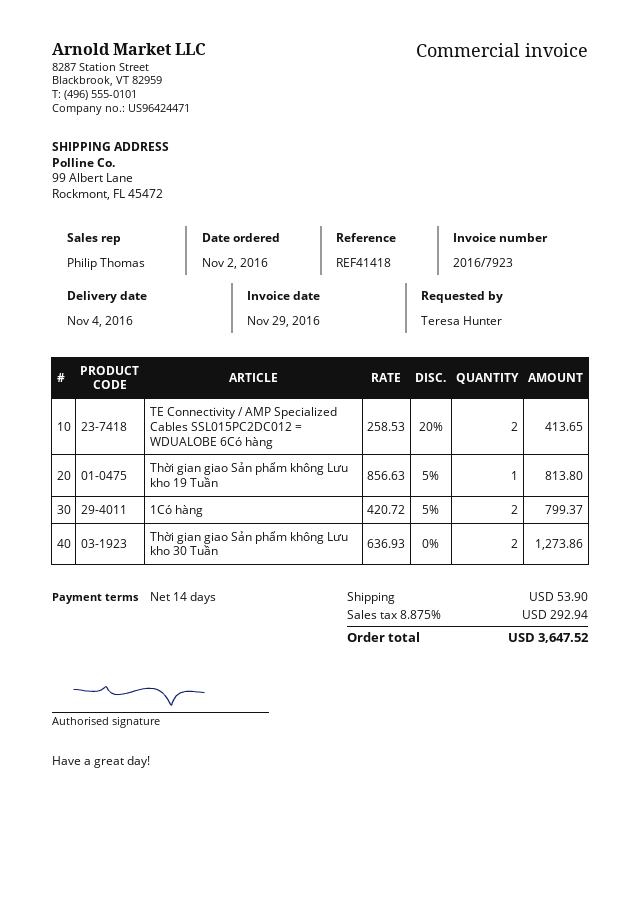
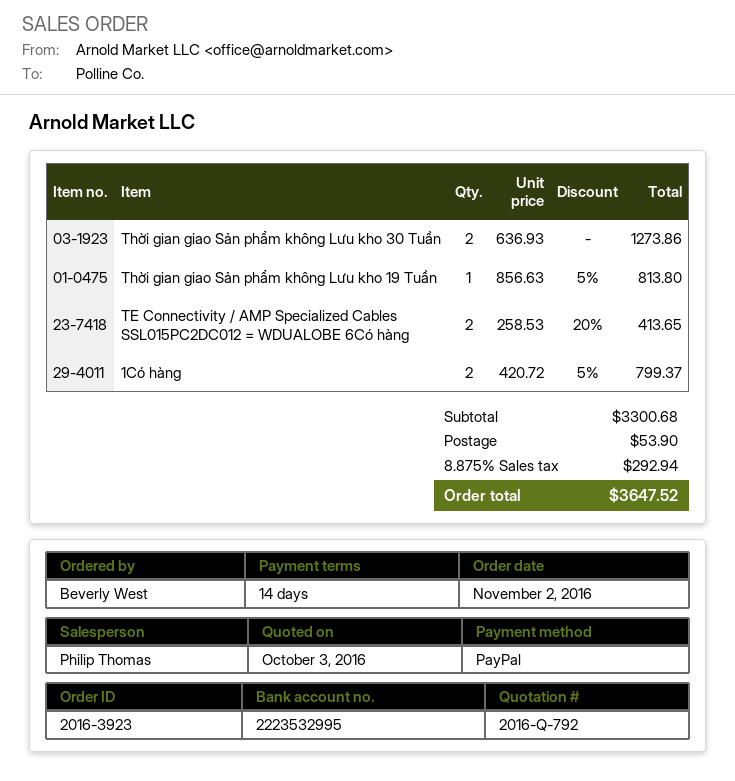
ordered by: Teresa Hunter -> Beverly West

